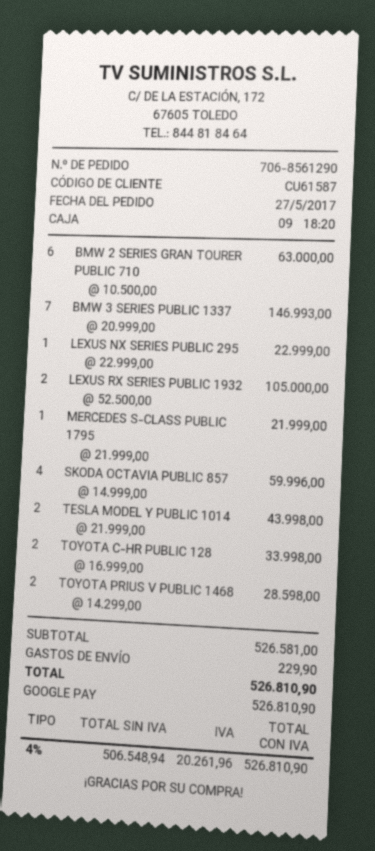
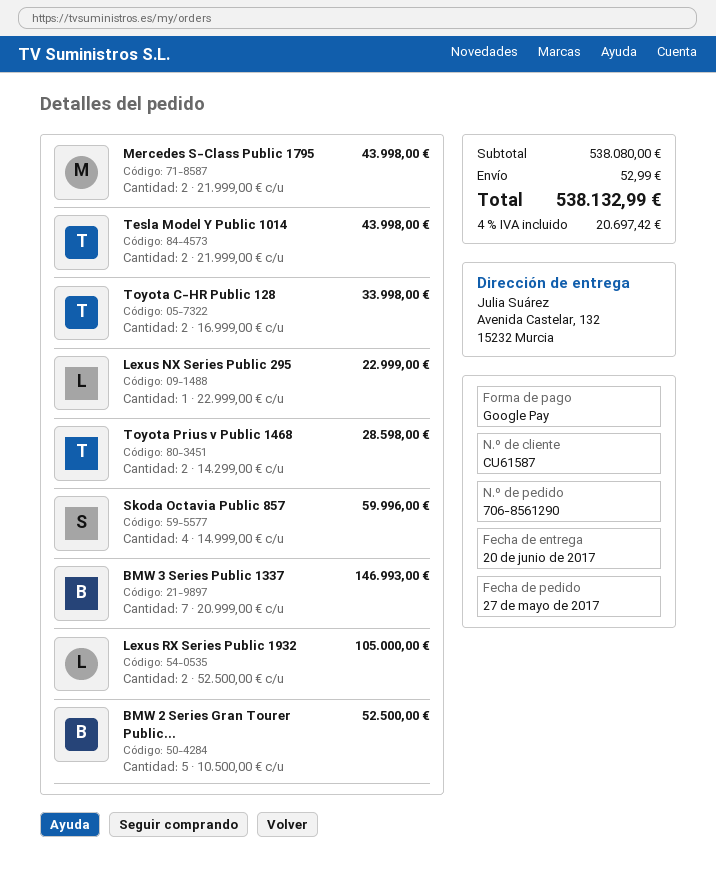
BMW 2 SERIES GRAN TOURER PUBLIC 710: 6 x 10500.00 = 63000.00 -> 5 x 10500.00 = 52500.00
MERCEDES S-CLASS PUBLIC 1795: 1 x 21999.00 = 21999.00 -> 2 x 21999.00 = 43998.00
subtotal: 526581.00 -> 538080.00
shipping: 229.90 -> 52.99
tax: 4% = 20261.96 -> 4% = 20697.42
total: 526810.90 -> 538132.99

